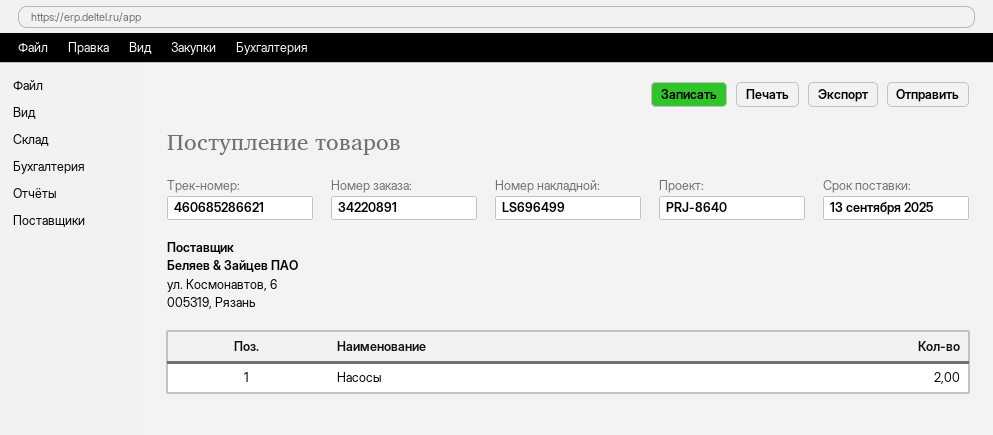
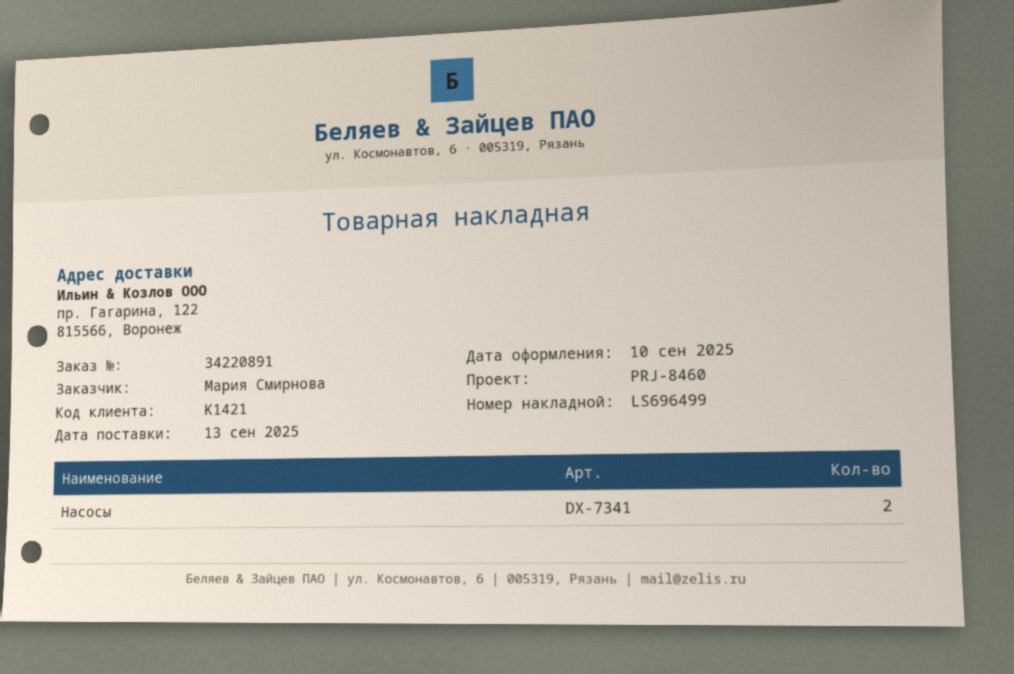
reference: PRJ-8640 -> PRJ-8460

